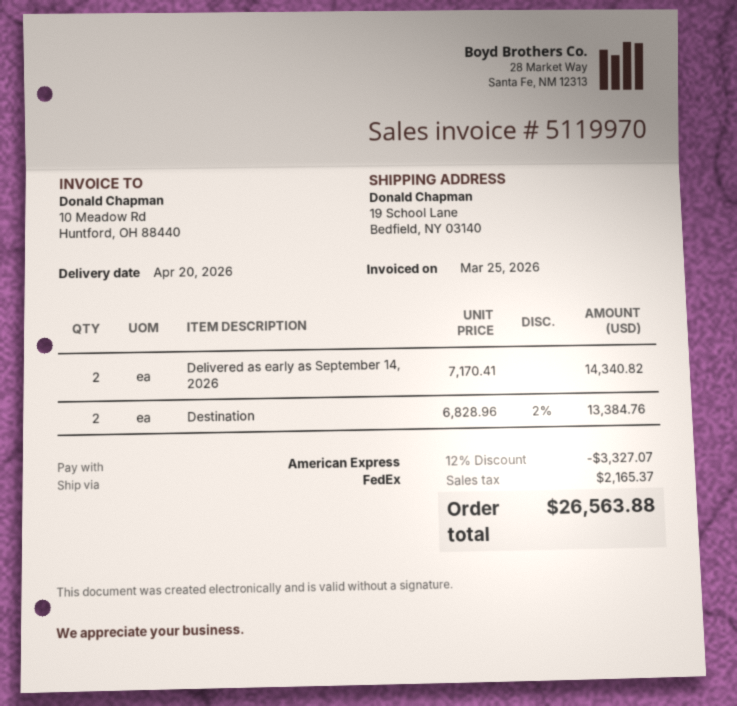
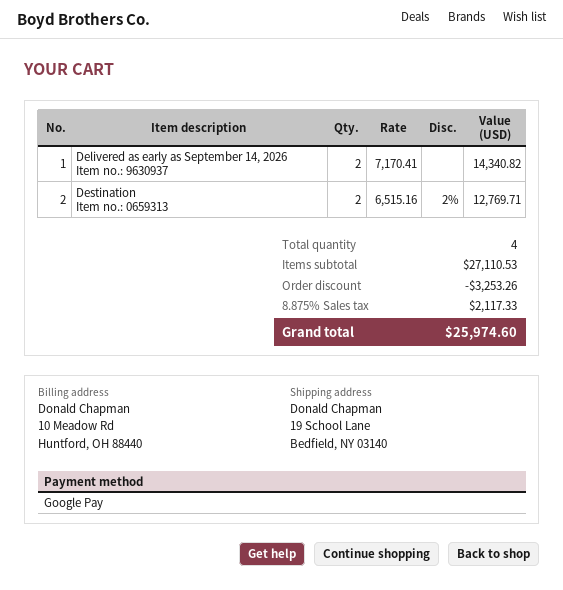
payment method: American Express -> Google Pay
Destination: 2 x 6828.96 - 2% = 13384.76 -> 2 x 6515.16 - 2% = 12769.71
discount: 3327.07 -> 3253.26
tax: 2165.37 -> 2117.33
total: 26563.88 -> 25974.60

